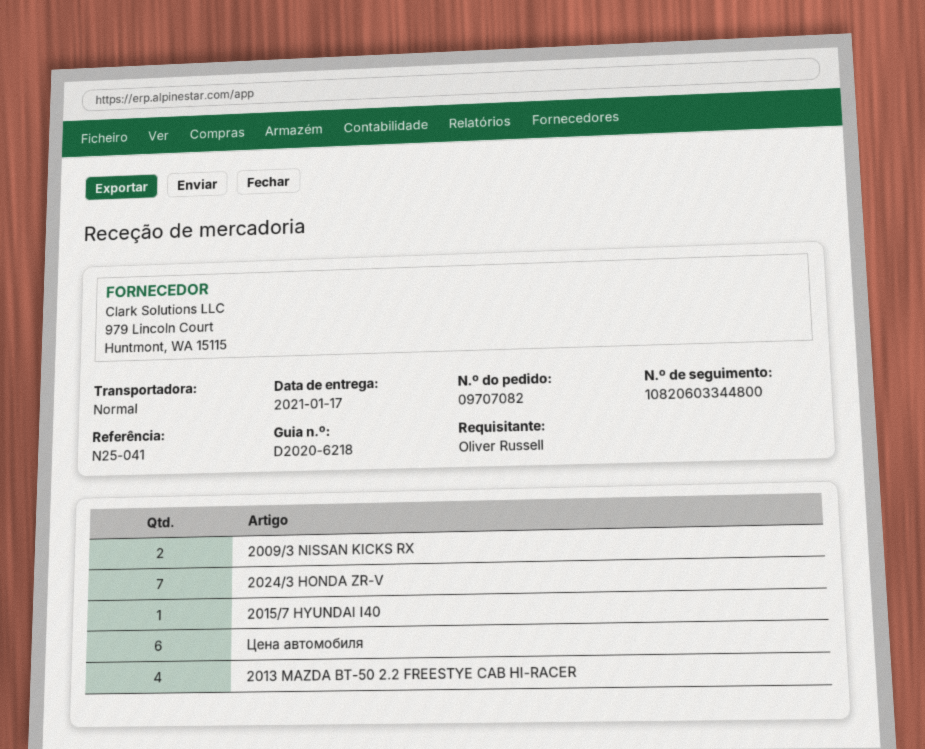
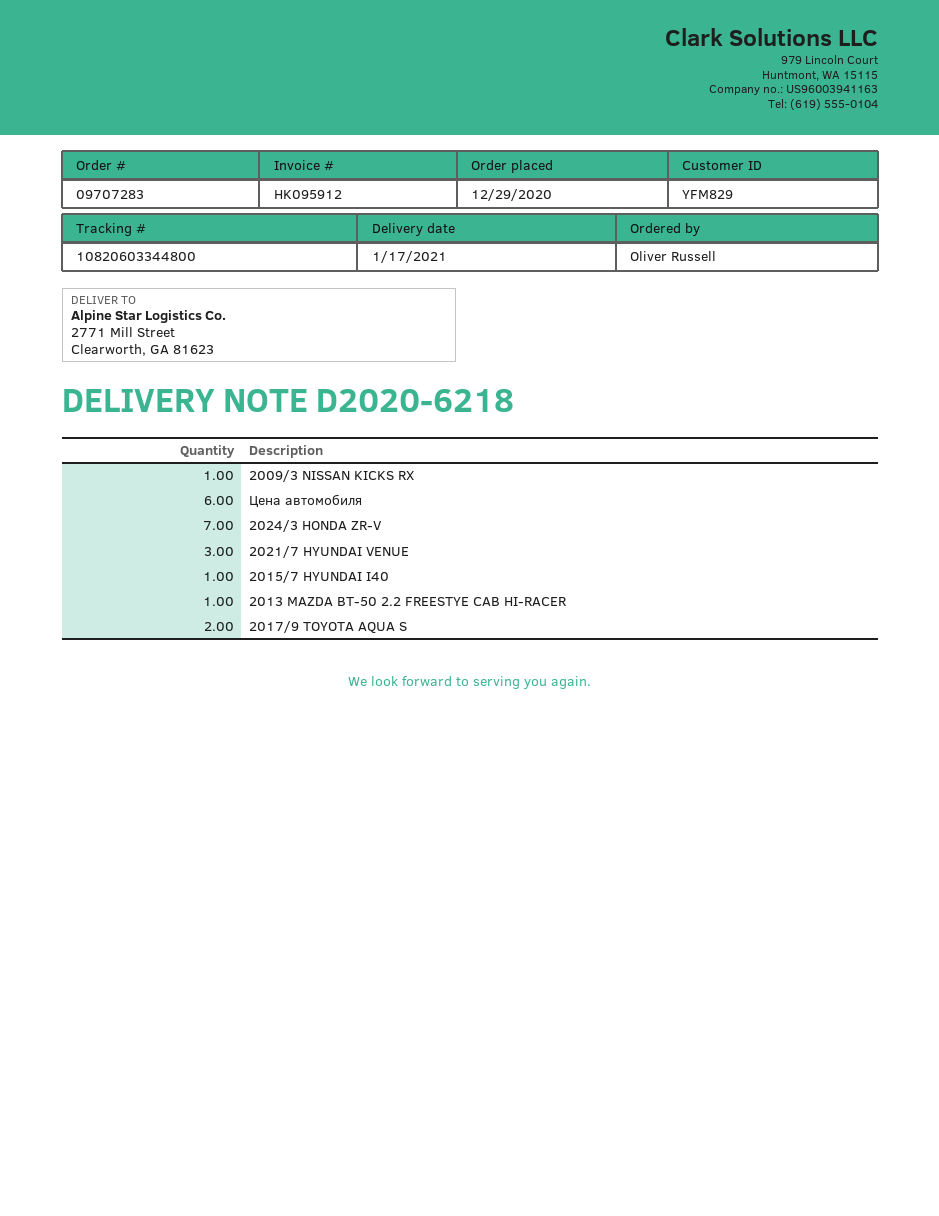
order number: 09707082 -> 09707283
2009/3 NISSAN KICKS RX: 2 -> 1
2013 MAZDA BT-50 2.2 FREESTYE CAB HI-RACER: 4 -> 1
2021/7 HYUNDAI VENUE: none -> 3
2017/9 TOYOTA AQUA S: none -> 2

